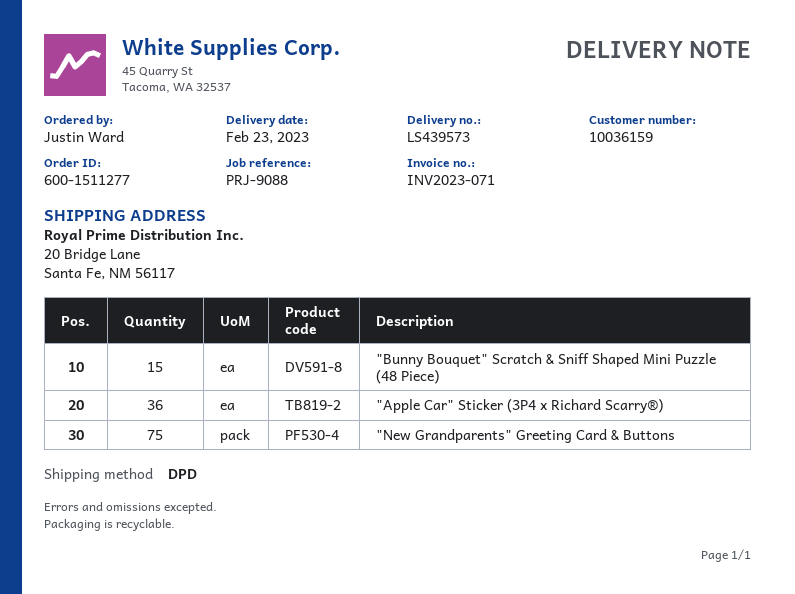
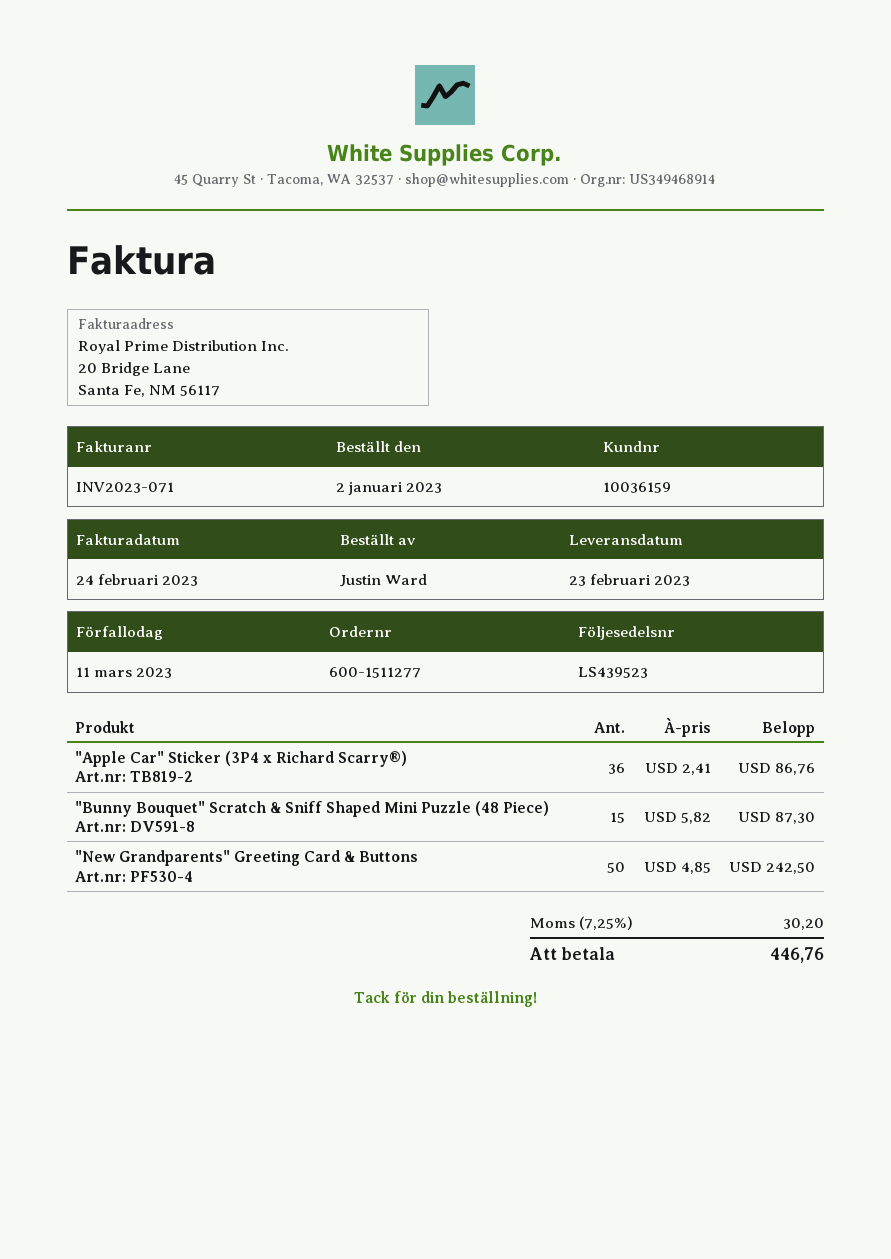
delivery note number: LS439573 -> LS439523
"New Grandparents" Greeting Card & Buttons: 75 -> 50

